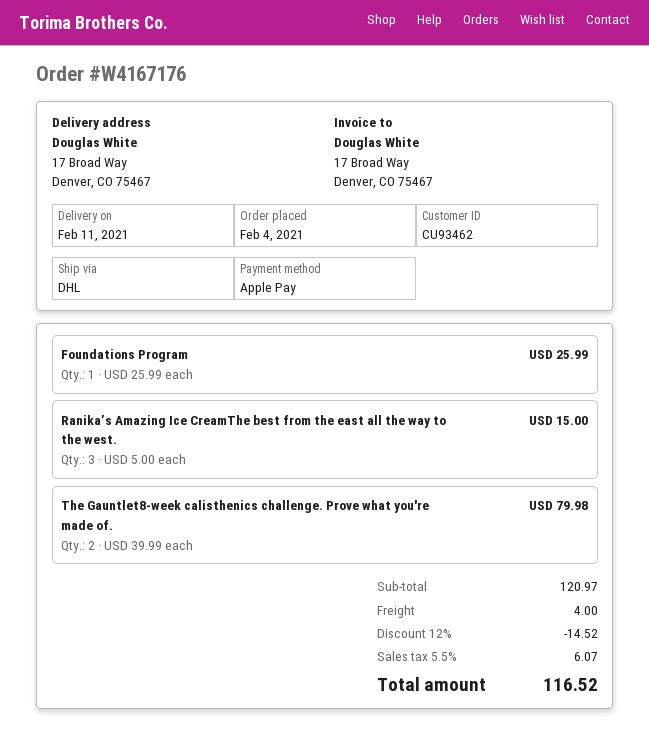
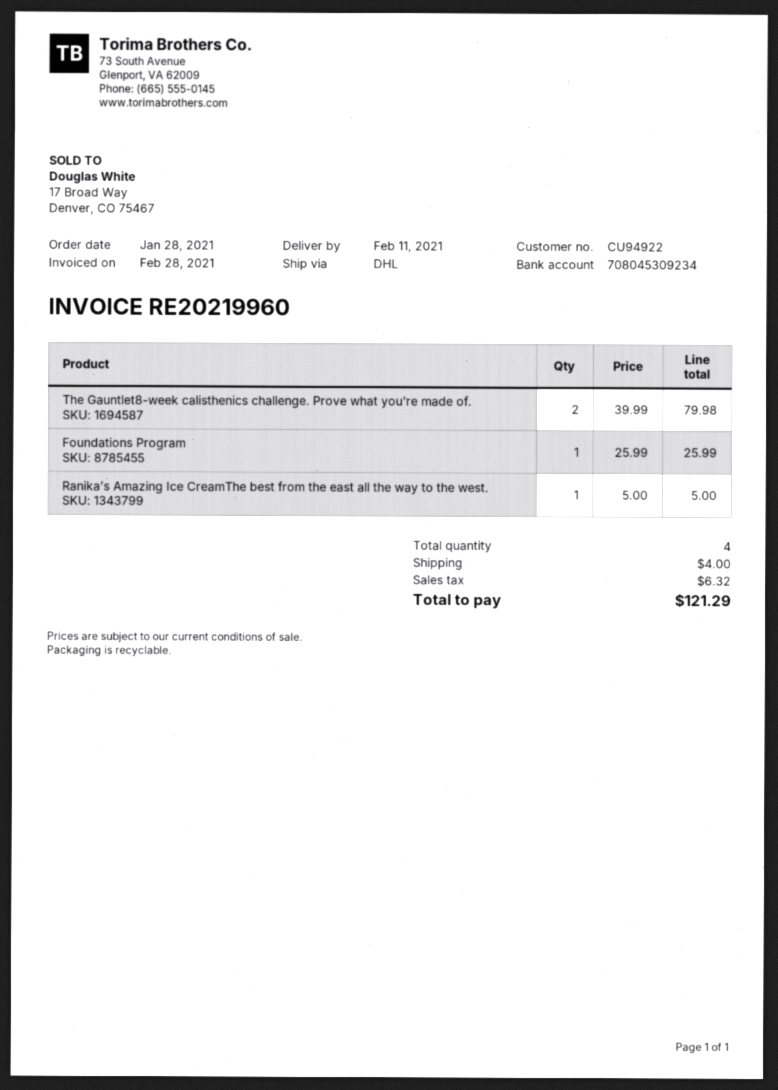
order date: 2021-02-04 -> 2021-01-28
customer number: CU93462 -> CU94922
Ranika’s Amazing Ice CreamThe best from the east all the way to the west.: 3 x 5.00 = 15.00 -> 1 x 5.00 = 5.00
discount: 12% = 14.52 -> none
tax: 6.07 -> 6.32
total: 116.52 -> 121.29

